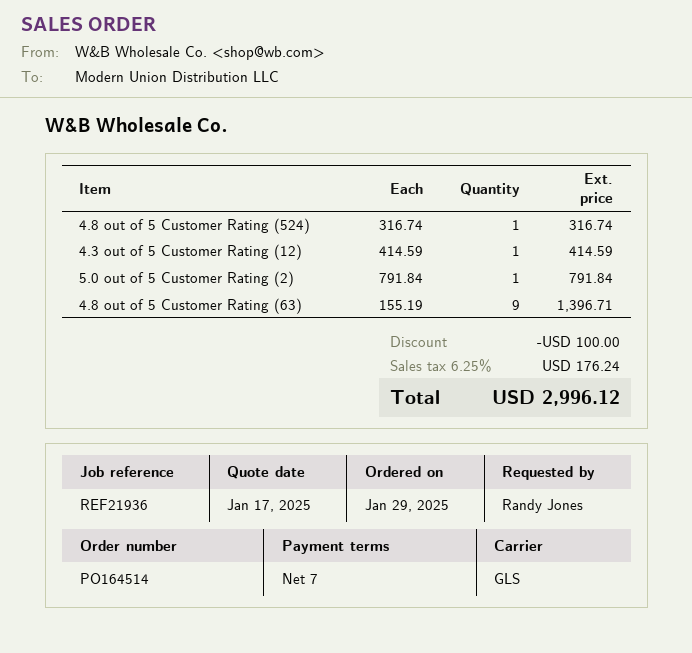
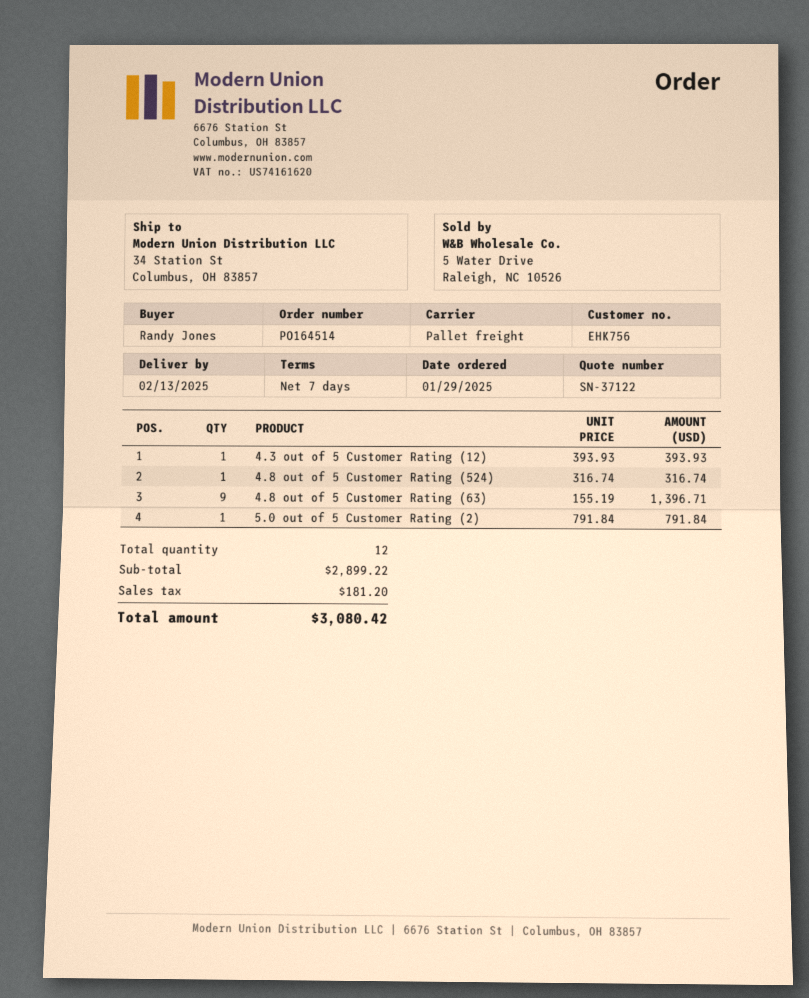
shipping method: GLS -> pallet freight
4.3 out of 5 Customer Rating (12): 1 x 414.59 = 414.59 -> 1 x 393.93 = 393.93
discount: 100.00 -> none
tax: 176.24 -> 181.20
total: 2996.12 -> 3080.42

